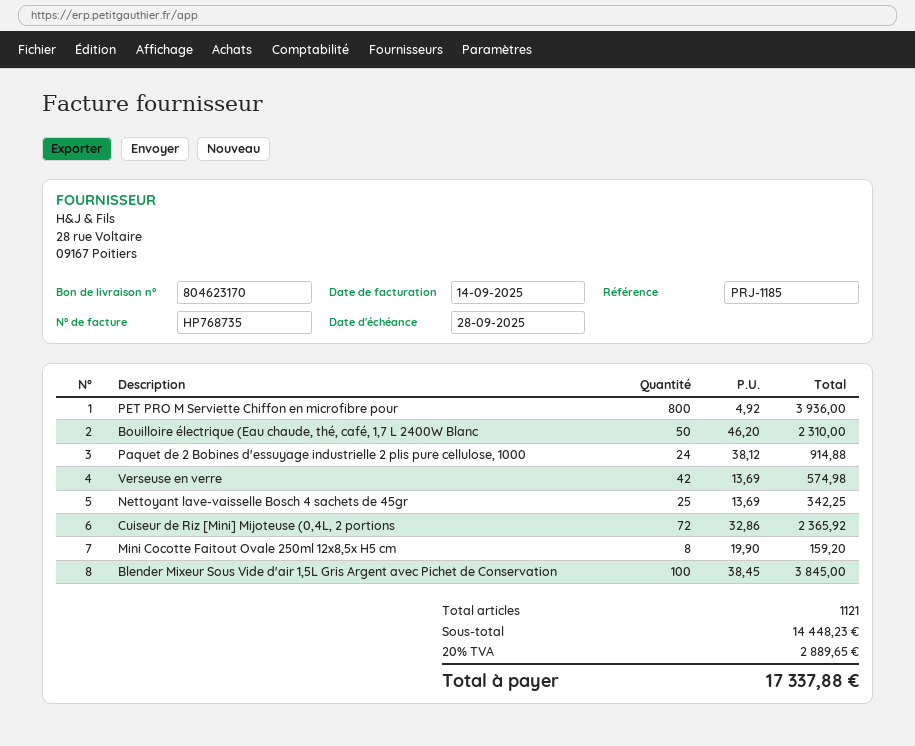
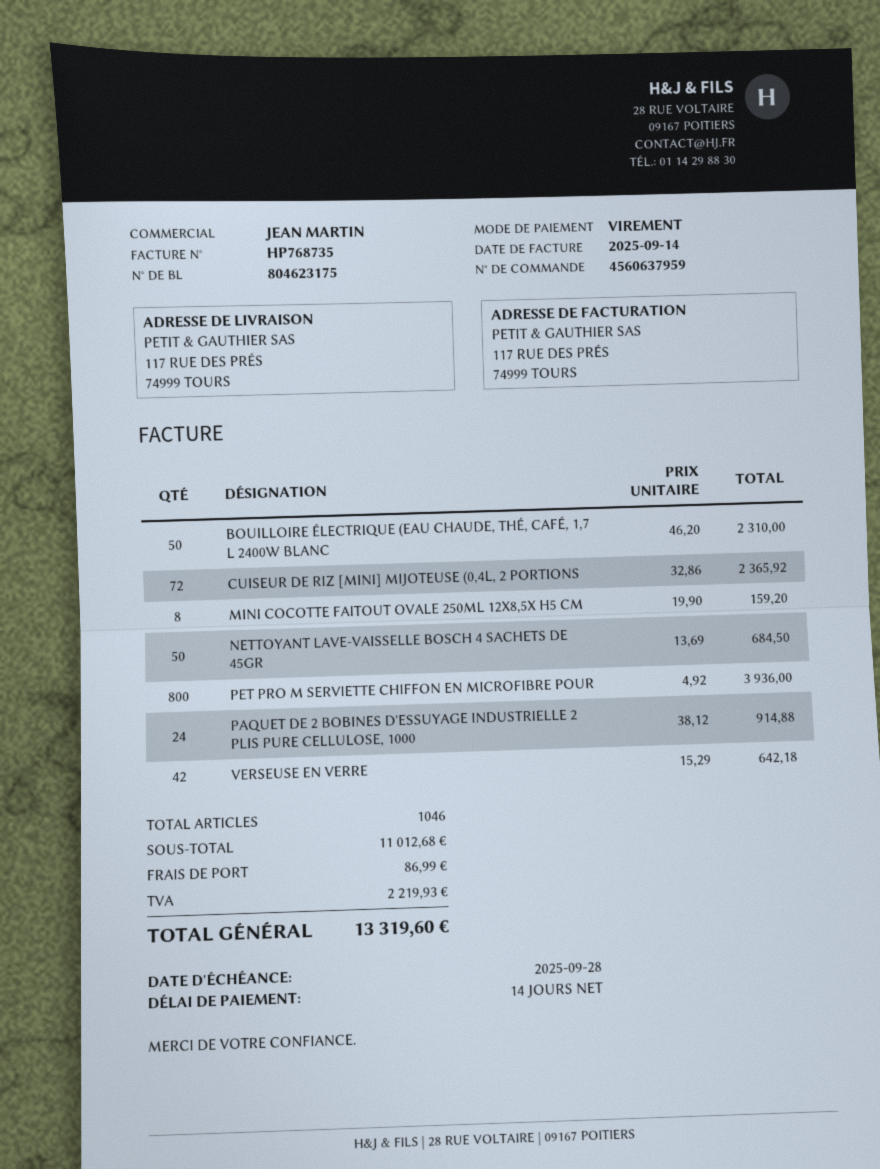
delivery note number: 804623170 -> 804623175
Verseuse en verre: 42 x 13.69 = 574.98 -> 42 x 15.29 = 642.18
Nettoyant lave-vaisselle Bosch 4 sachets de 45gr: 25 x 13.69 = 342.25 -> 50 x 13.69 = 684.50
Blender Mixeur Sous Vide d'air 1,5L Gris Argent avec Pichet de Conservation: 100 x 38.45 = 3845.00 -> none
total quantity: 1121 -> 1046
subtotal: 14448.23 -> 11012.68
shipping: none -> 86.99
tax: 2889.65 -> 2219.93
total: 17337.88 -> 13319.60

